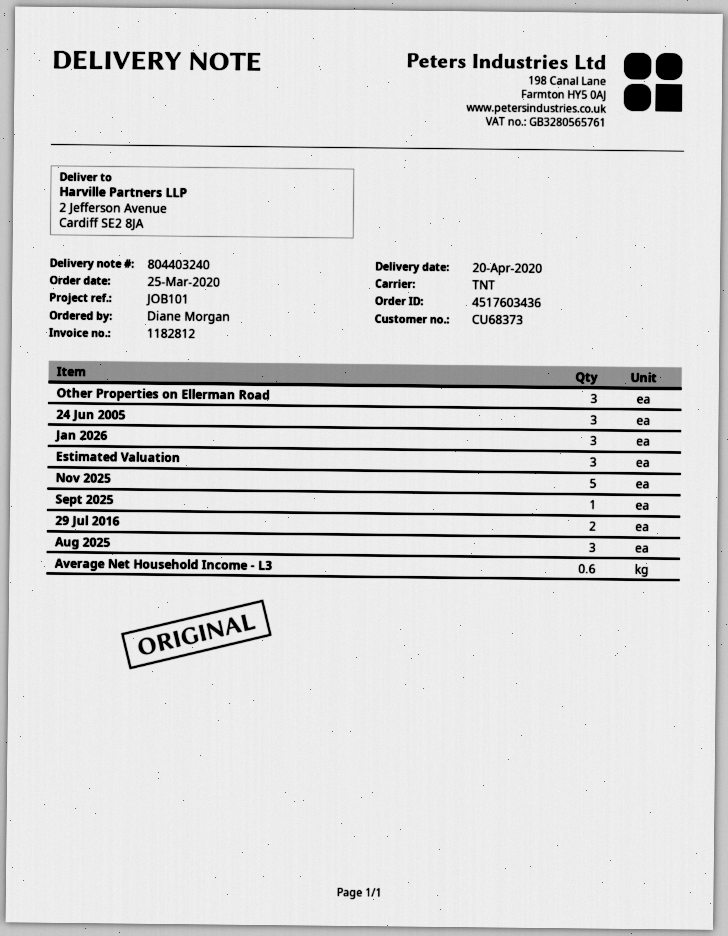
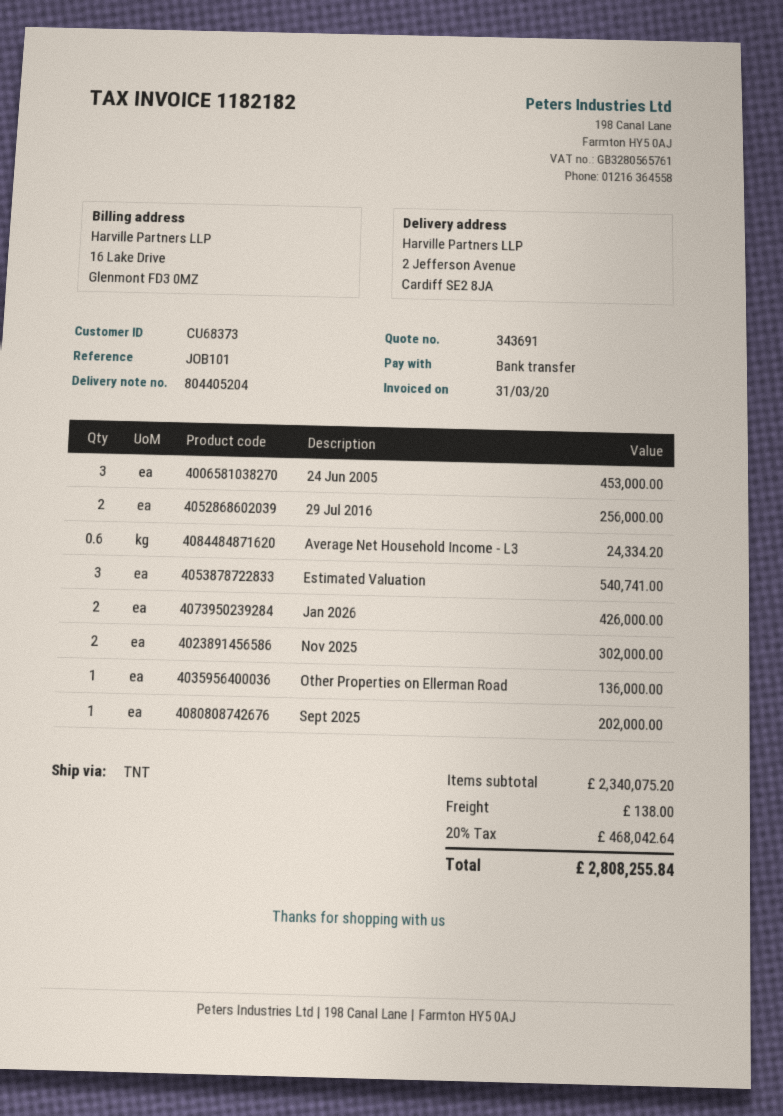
delivery note number: 804403240 -> 804405204
invoice number: 1182812 -> 1182182
Other Properties on Ellerman Road: 3 -> 1
Jan 2026: 3 -> 2
Nov 2025: 5 -> 2
Aug 2025: 3 -> none

